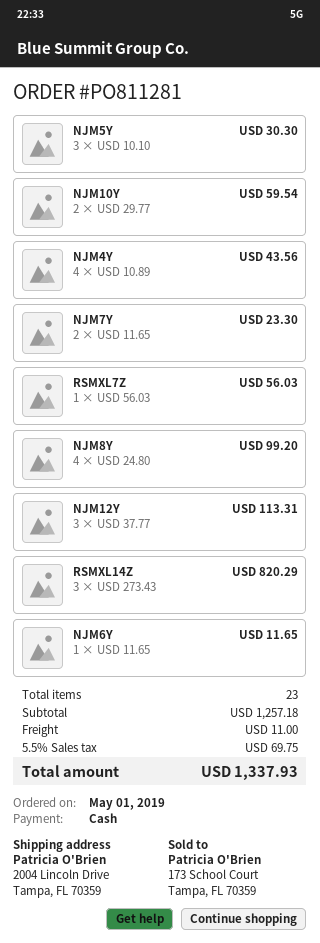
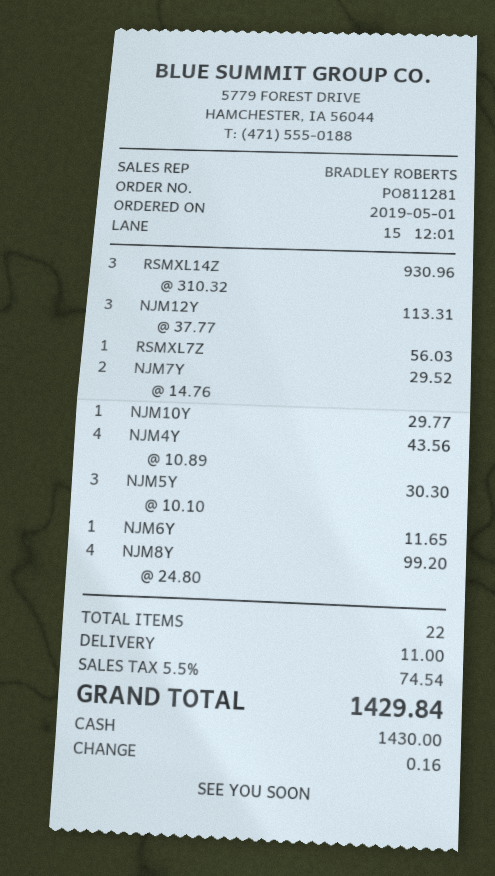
NJM10Y: 2 x 29.77 = 59.54 -> 1 x 29.77 = 29.77
NJM7Y: 2 x 11.65 = 23.30 -> 2 x 14.76 = 29.52
RSMXL14Z: 3 x 273.43 = 820.29 -> 3 x 310.32 = 930.96
total quantity: 23 -> 22
tax: 5.5% = 69.75 -> 5.5% = 74.54
total: 1337.93 -> 1429.84

